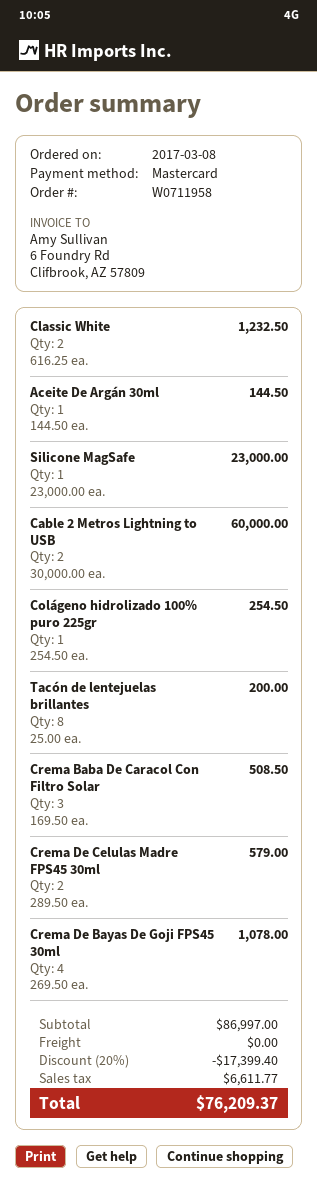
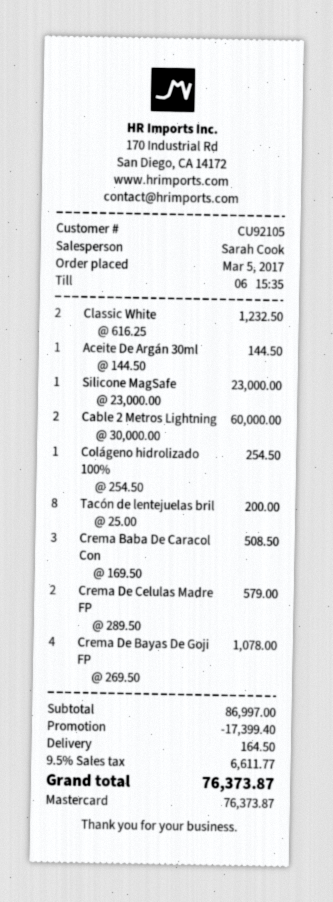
order date: 2017-03-08 -> 2017-03-05
shipping: 0.00 -> 164.50
total: 76209.37 -> 76373.87

